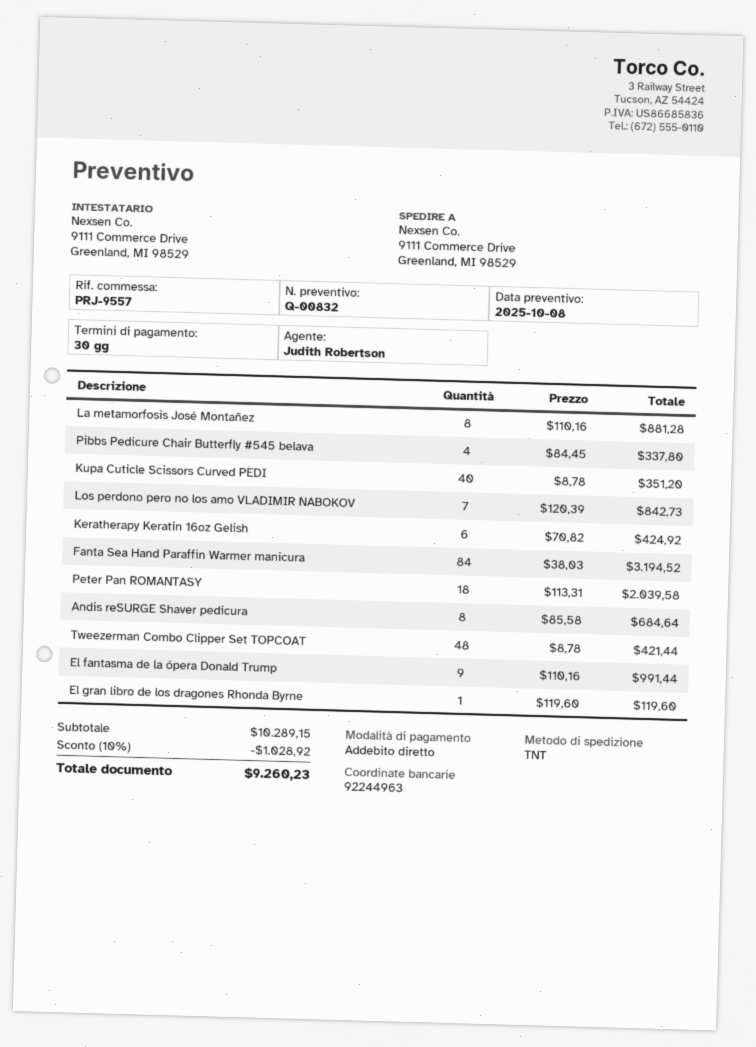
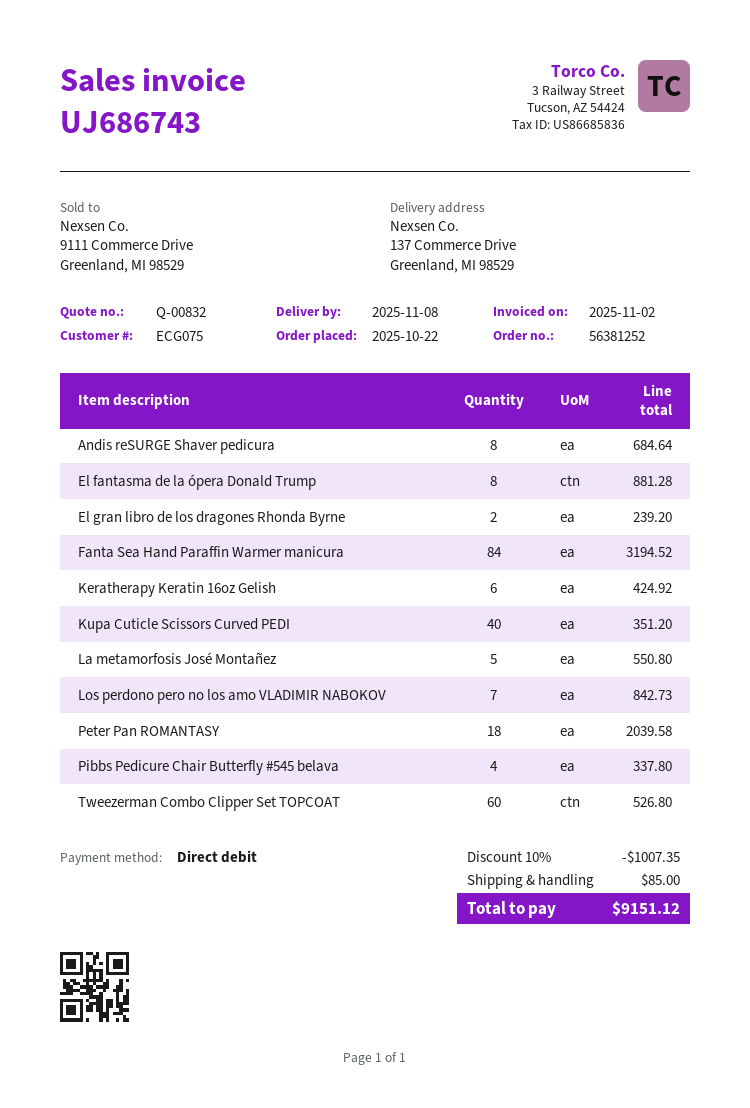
ship to: 9111 Commerce Drive, Greenland, MI 98529 -> 137 Commerce Drive, Greenland, MI 98529
La metamorfosis José Montañez: 8 for 881.28 -> 5 for 550.80
Tweezerman Combo Clipper Set TOPCOAT: 48 for 421.44 -> 60 for 526.80
El fantasma de la ópera Donald Trump: 9 for 991.44 -> 8 for 881.28
El gran libro de los dragones Rhonda Byrne: 1 for 119.60 -> 2 for 239.20
discount: 10% = 1028.92 -> 10% = 1007.35
shipping: none -> 85.00
total: 9260.23 -> 9151.12

